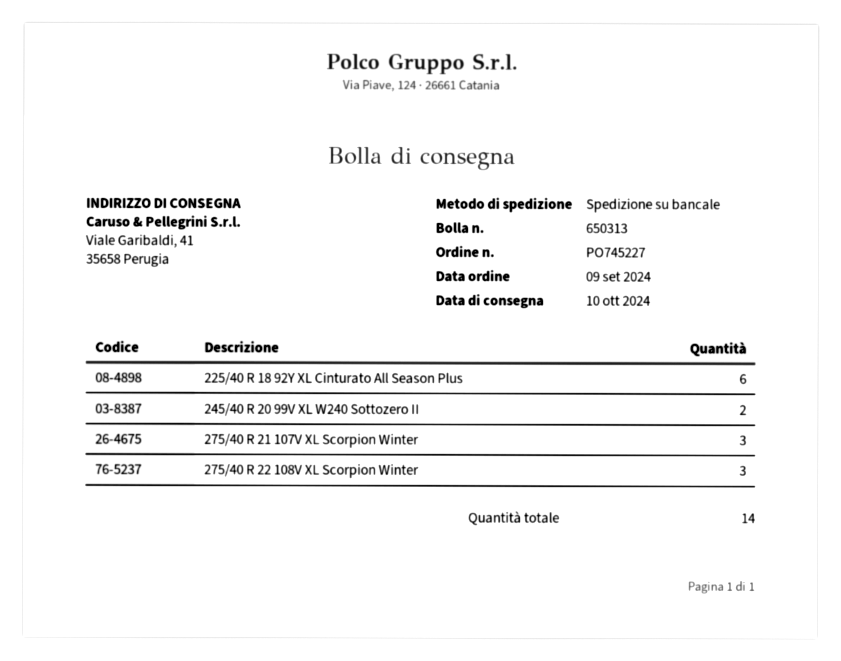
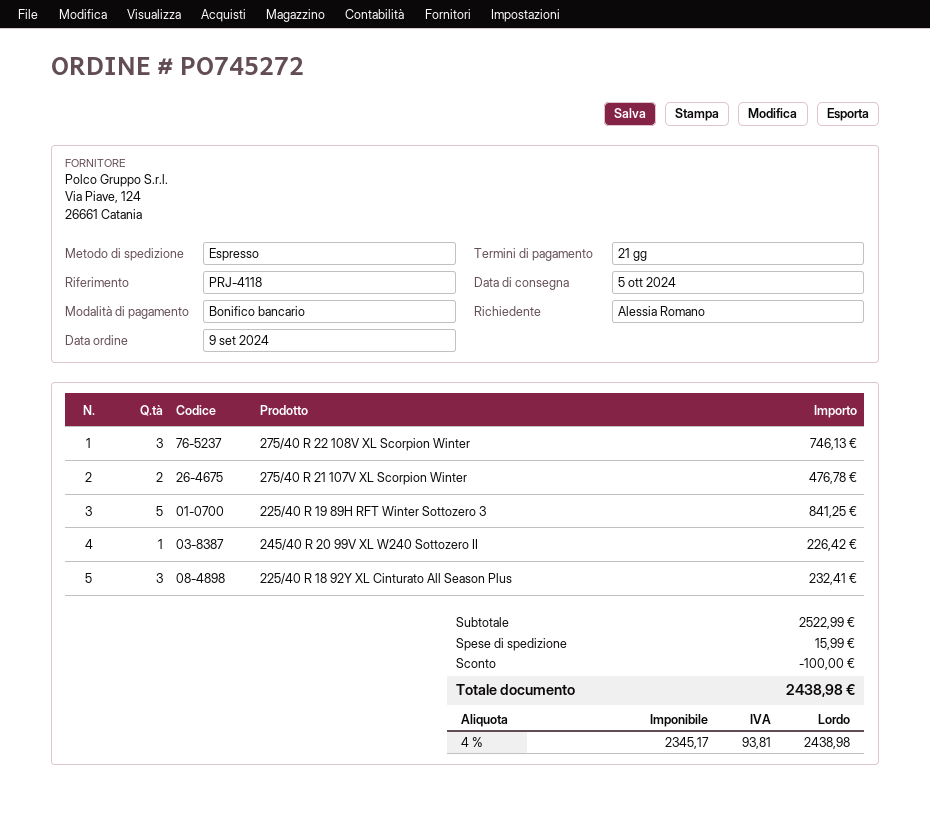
order number: PO745227 -> PO745272
delivery date: 2024-10-10 -> 2024-10-05
shipping method: pallet freight -> express
225/40 R 18 92Y XL Cinturato All Season Plus: 6 -> 3
245/40 R 20 99V XL W240 Sottozero II: 2 -> 1
275/40 R 21 107V XL Scorpion Winter: 3 -> 2
225/40 R 19 89H RFT Winter Sottozero 3: none -> 5

